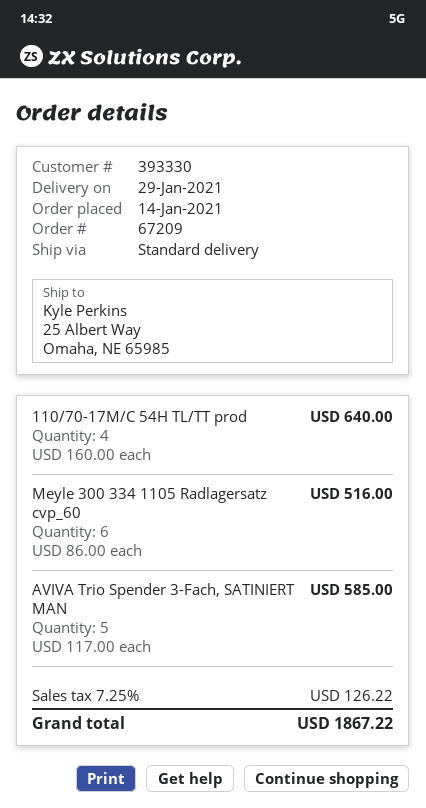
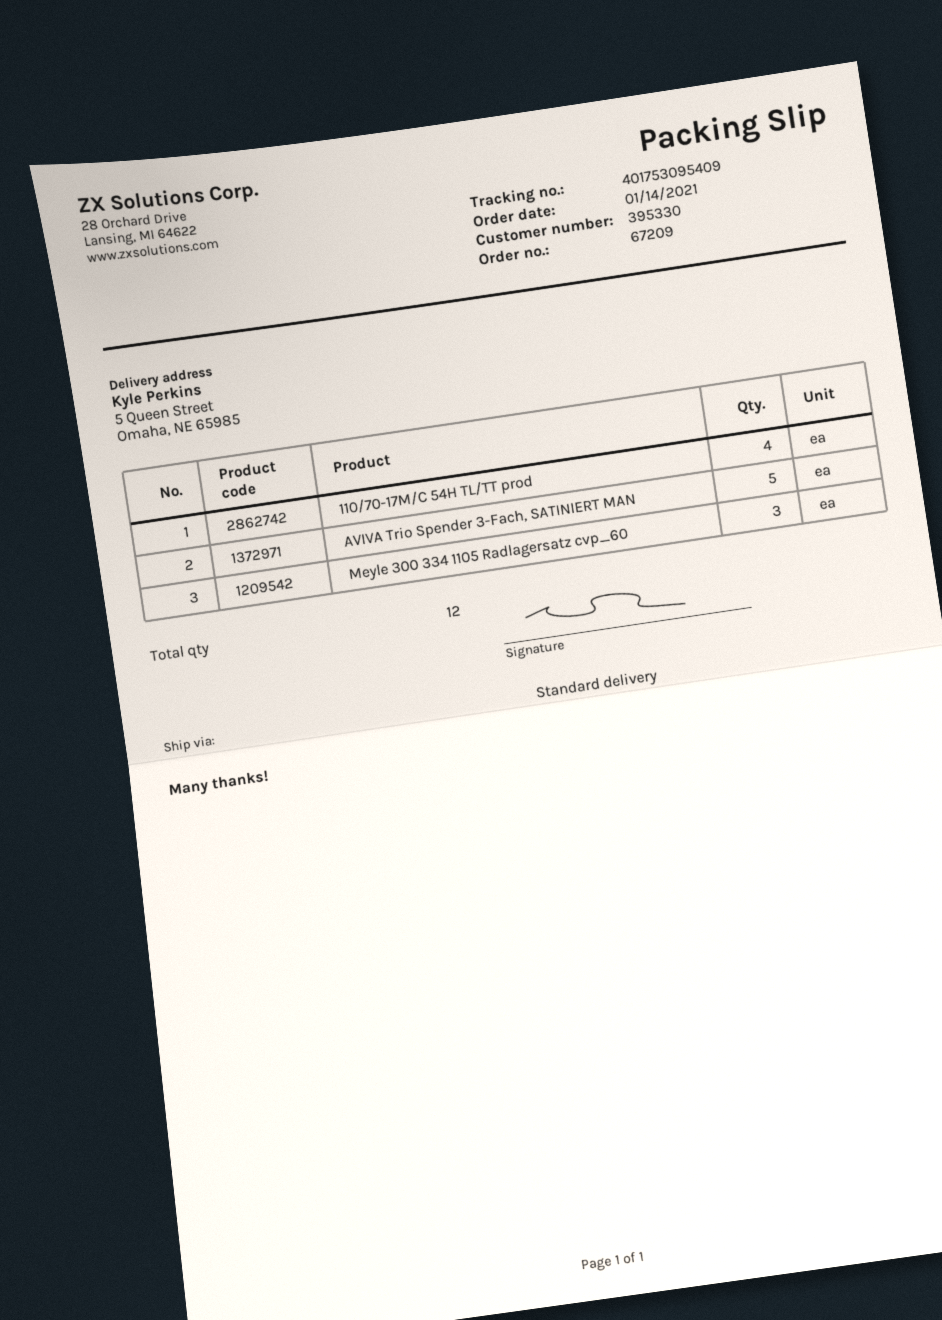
customer number: 393330 -> 395330
ship to: 25 Albert Way, Omaha, NE 65985 -> 5 Queen Street, Omaha, NE 65985
Meyle 300 334 1105 Radlagersatz cvp_60: 6 -> 3

